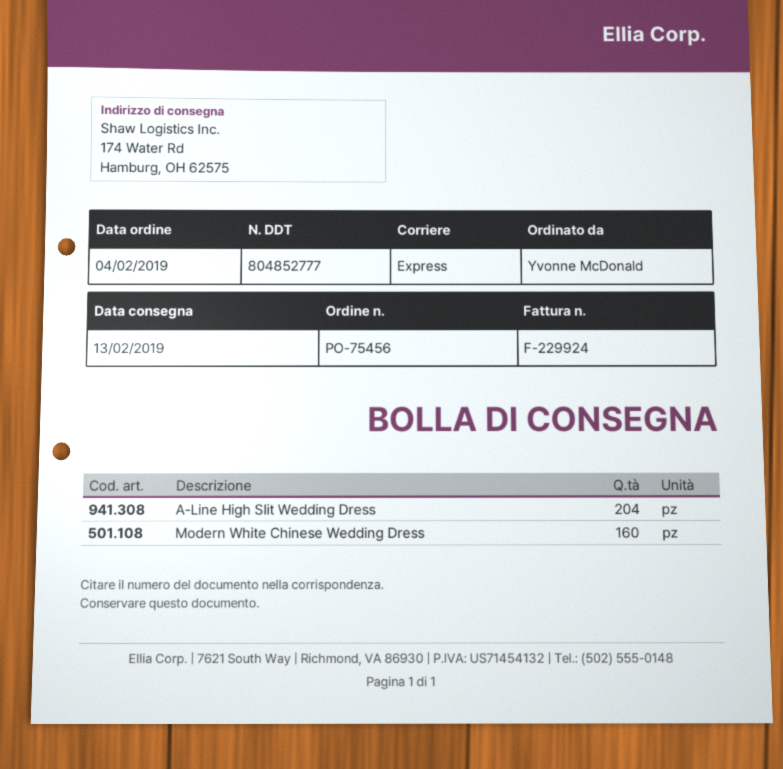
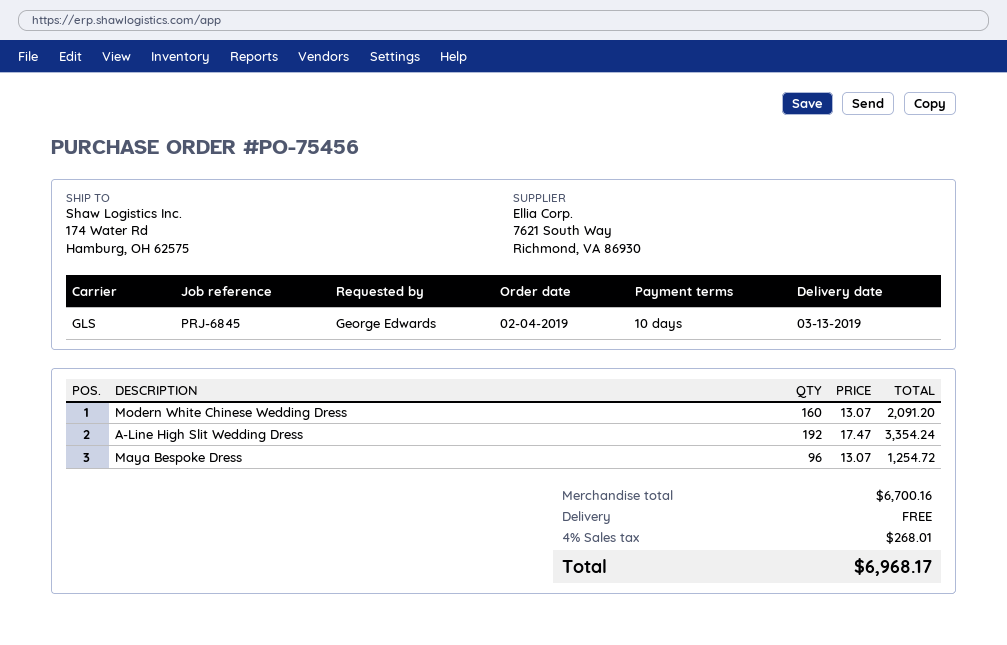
delivery date: 2019-02-13 -> 2019-03-13
ordered by: Yvonne McDonald -> George Edwards
shipping method: express -> GLS
A-Line High Slit Wedding Dress: 204 -> 192
Maya Bespoke Dress: none -> 96

